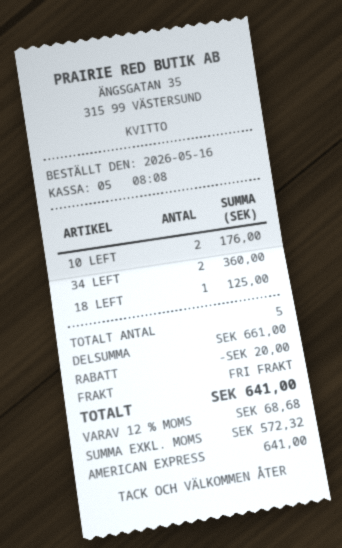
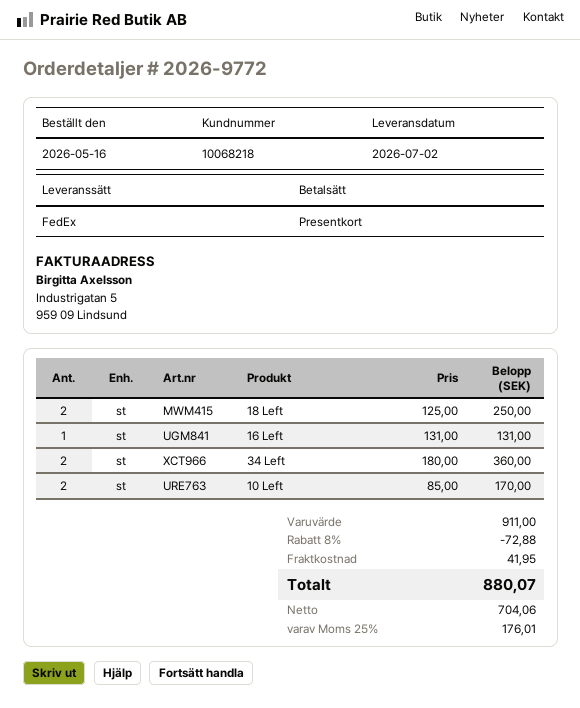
payment method: American Express -> gift card
10 LEFT: 2 for 176.00 -> 2 for 170.00
18 LEFT: 1 for 125.00 -> 2 for 250.00
16 Left: none -> 1 for 131.00
subtotal: 661.00 -> 911.00
discount: 20.00 -> 72.88
shipping: 0.00 -> 41.95
net: 572.32 -> 704.06
tax: 12% = 68.68 -> 25% = 176.01
total: 641.00 -> 880.07

